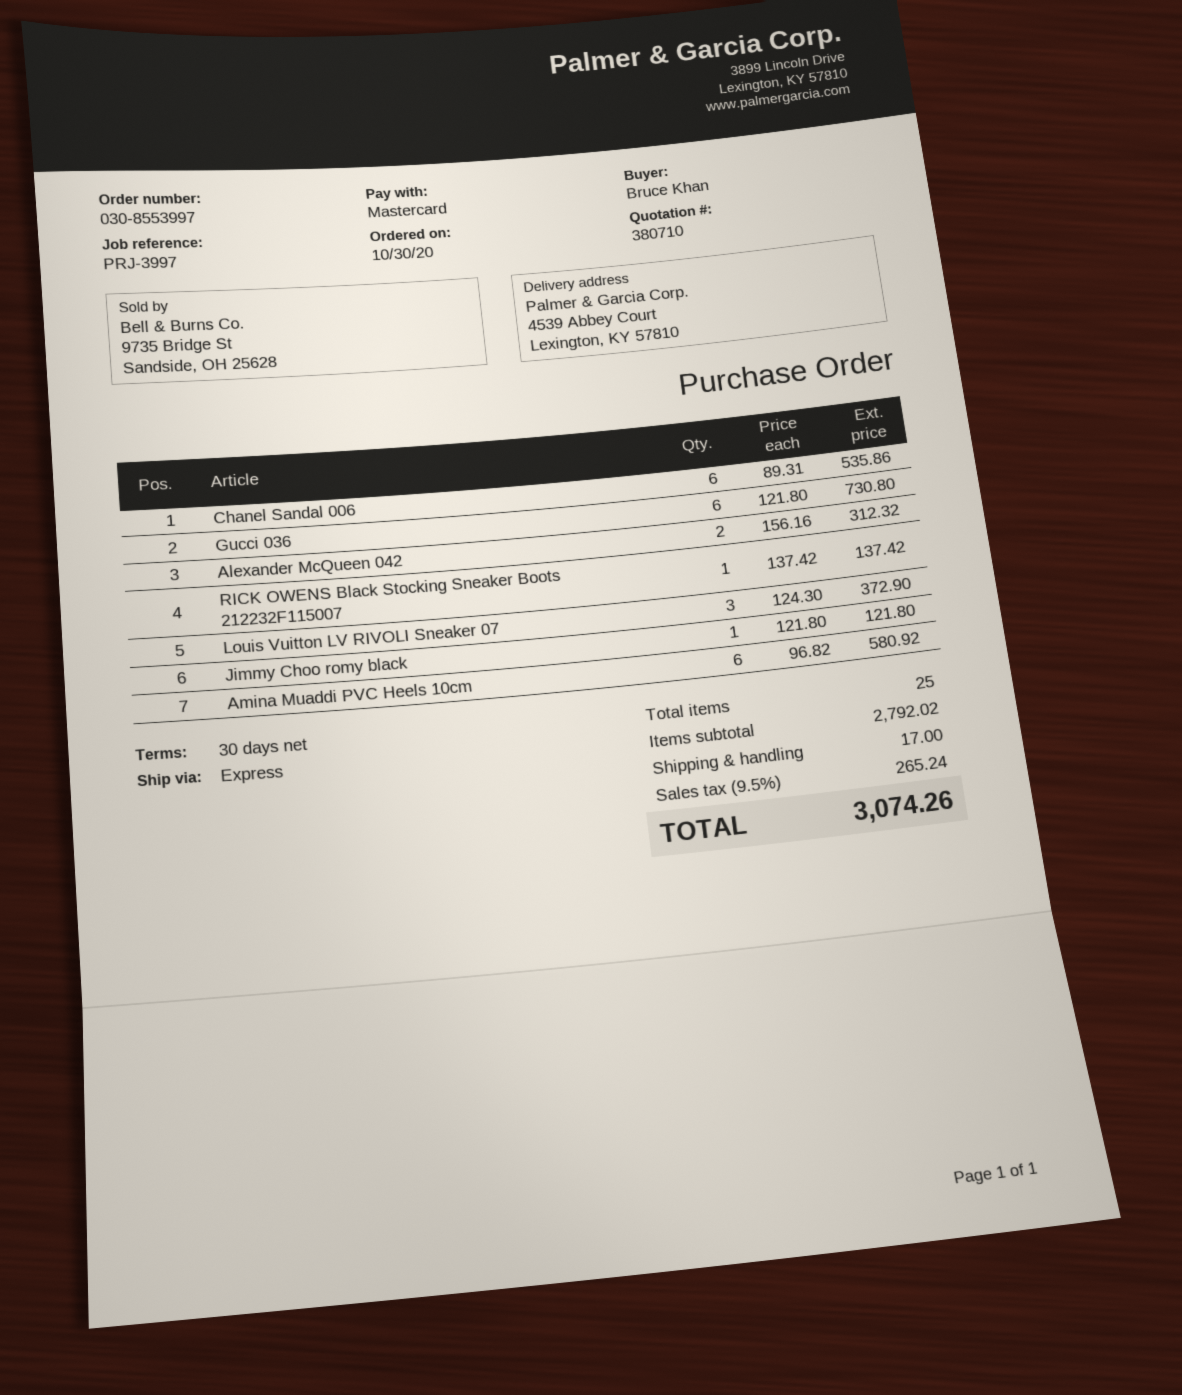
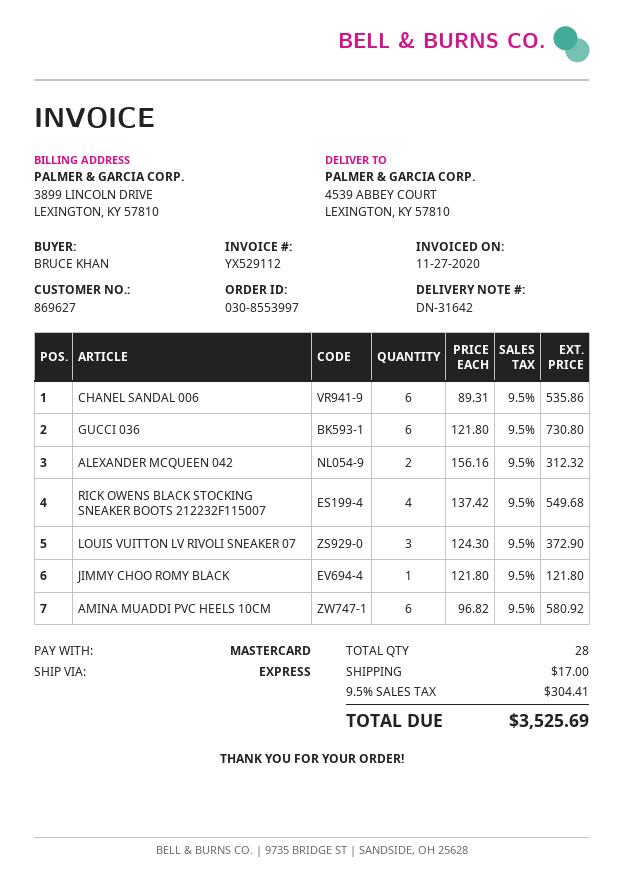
RICK OWENS Black Stocking Sneaker Boots 212232F115007: 1 x 137.42 = 137.42 -> 4 x 137.42 = 549.68
total quantity: 25 -> 28
tax: 9.5% = 265.24 -> 9.5% = 304.41
total: 3074.26 -> 3525.69

